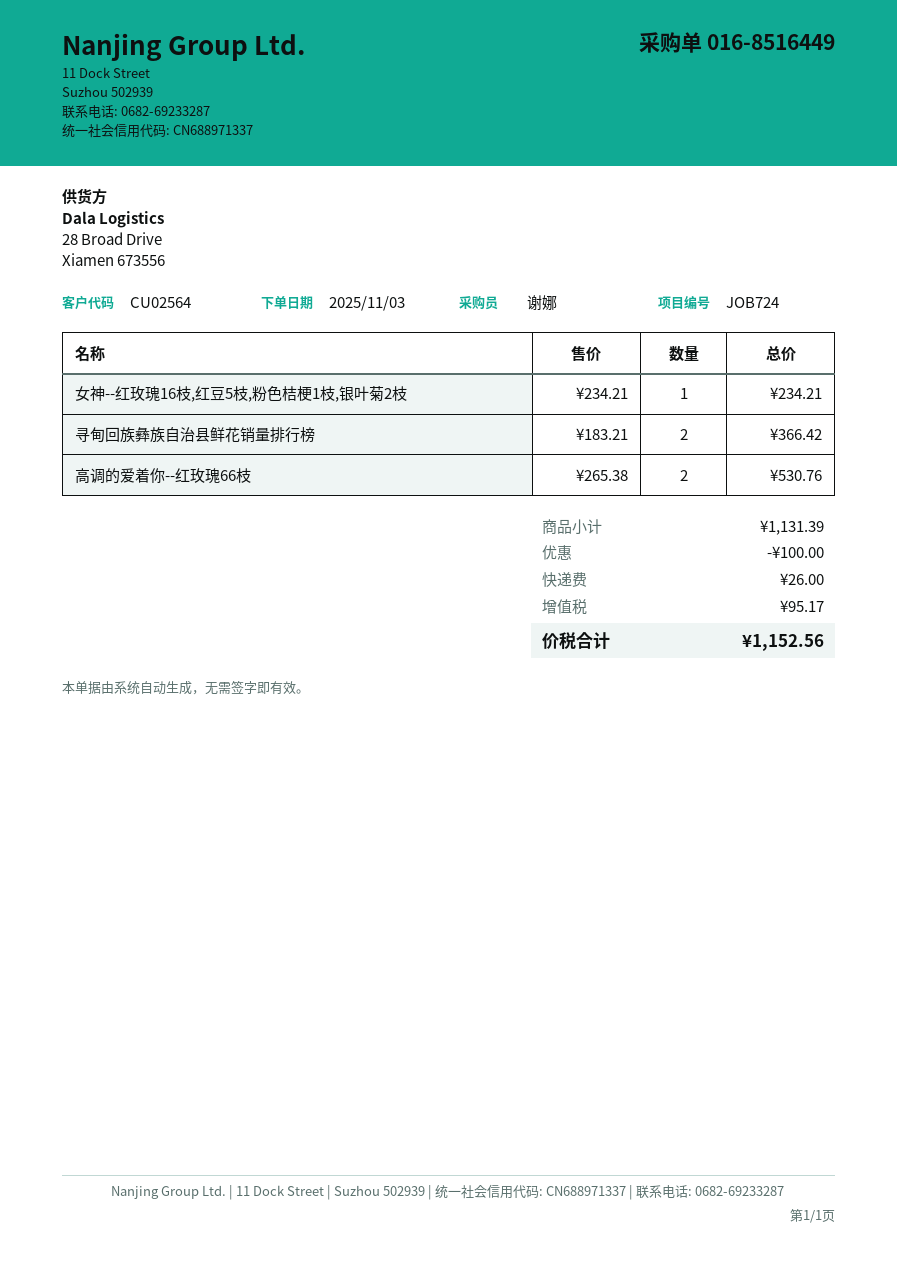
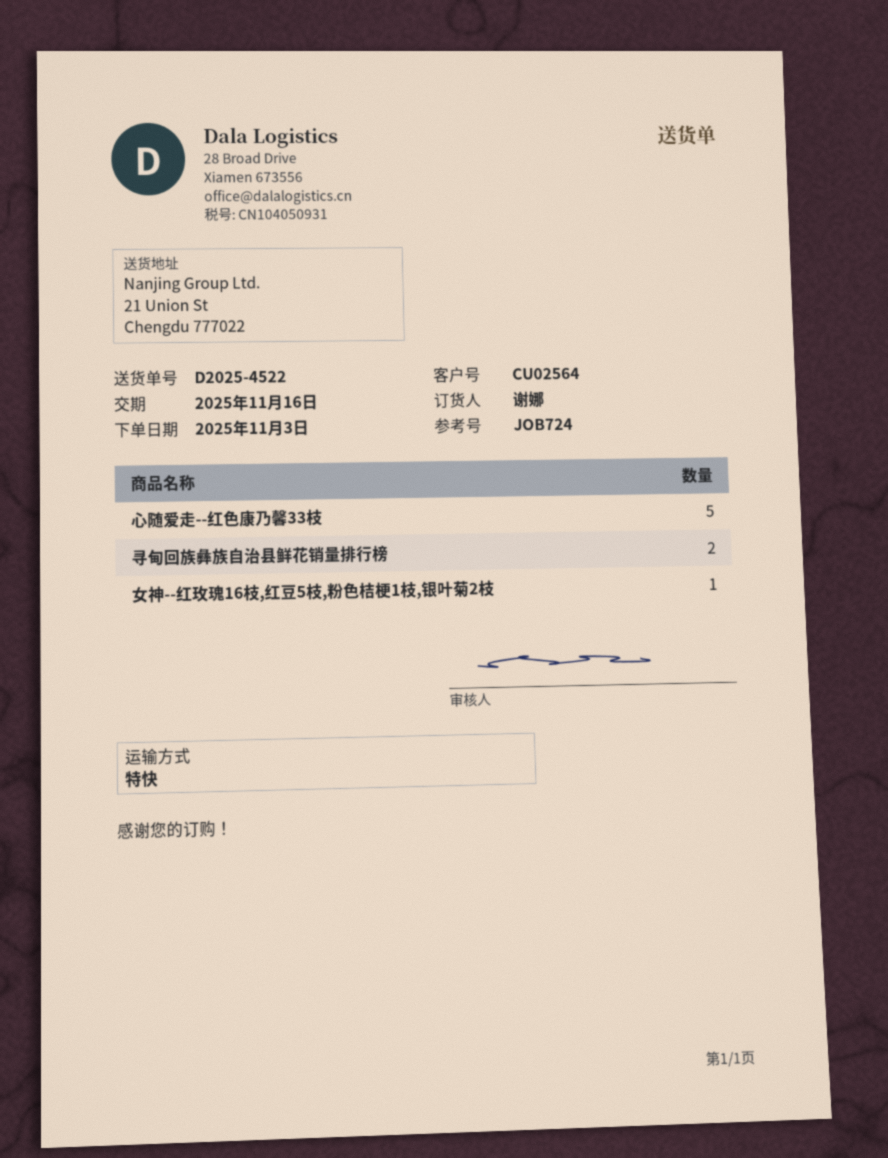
高调的爱着你--红玫瑰66枝: 2 -> none
心随爱走--红色康乃馨33枝: none -> 5

